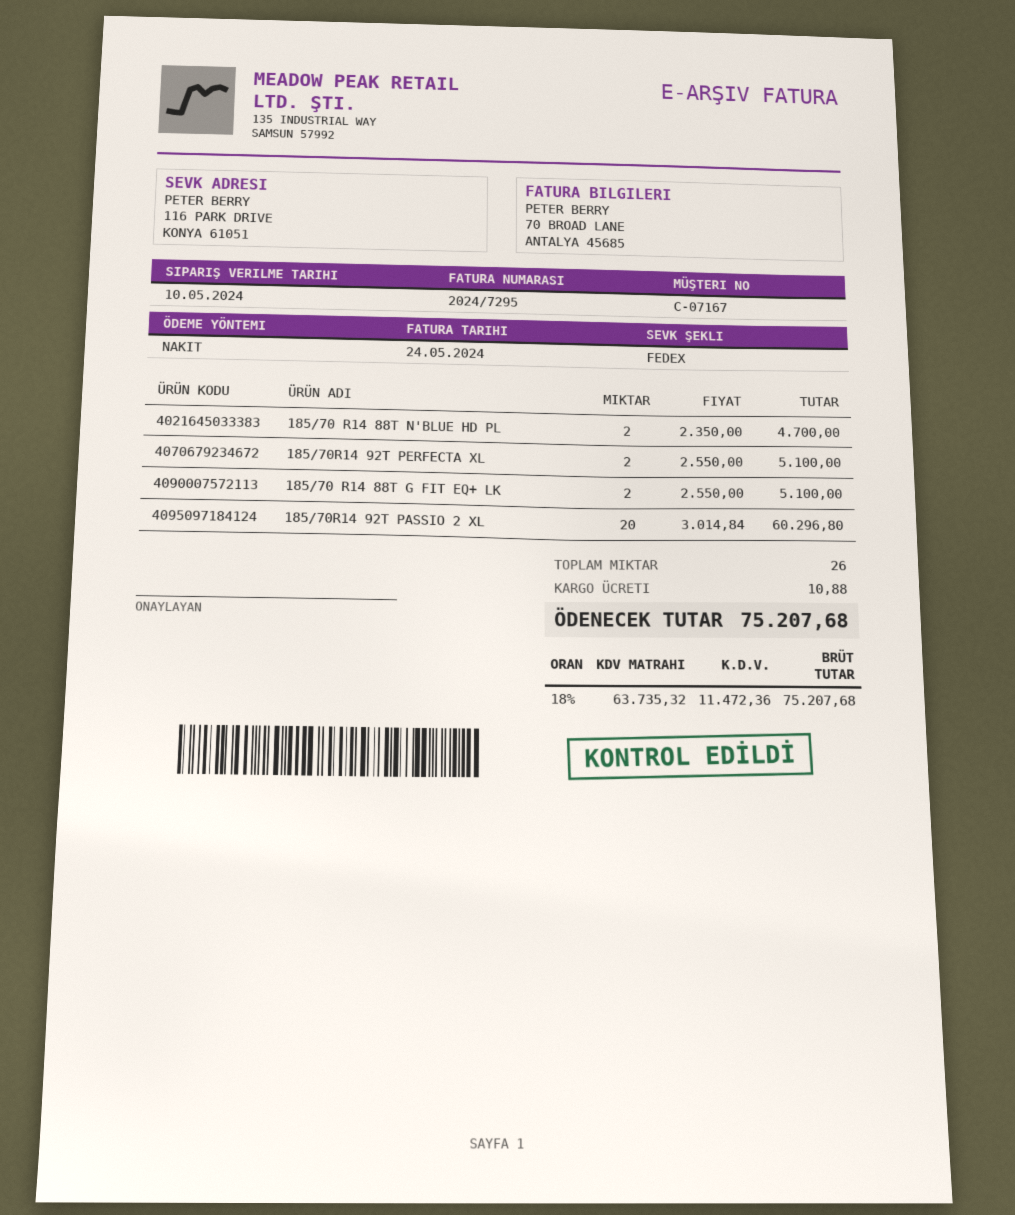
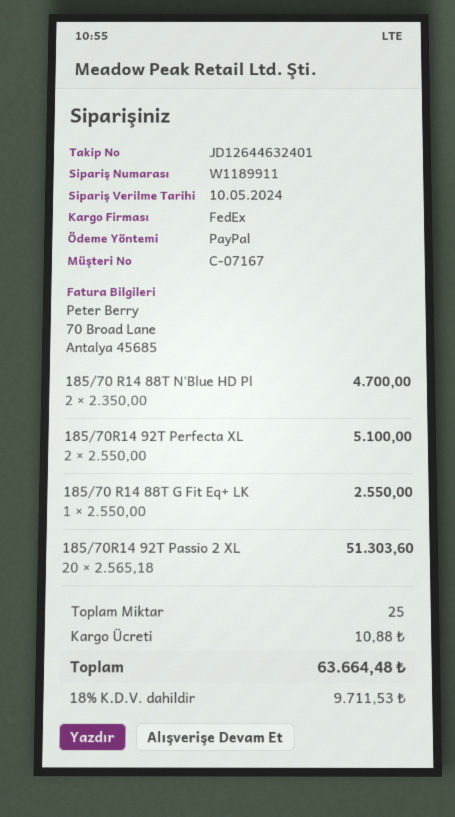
payment method: cash -> PayPal
185/70 R14 88T G FIT EQ+ LK: 2 x 2550.00 = 5100.00 -> 1 x 2550.00 = 2550.00
185/70R14 92T PASSIO 2 XL: 20 x 3014.84 = 60296.80 -> 20 x 2565.18 = 51303.60
total quantity: 26 -> 25
tax: 18% = 11472.36 -> 18% = 9711.53
total: 75207.68 -> 63664.48

